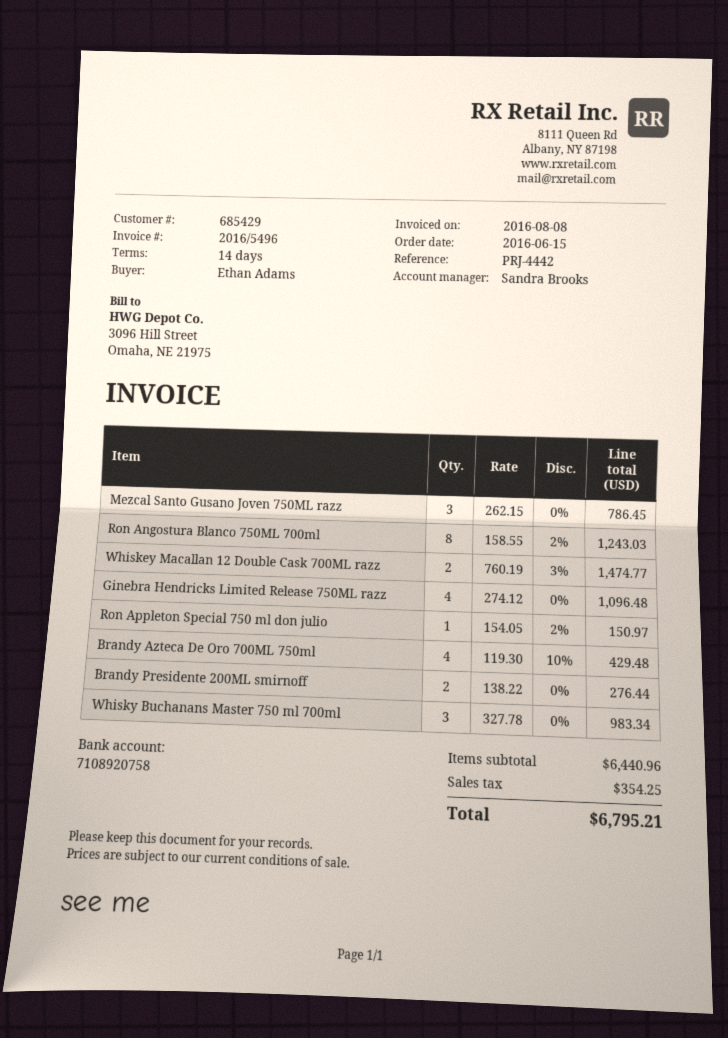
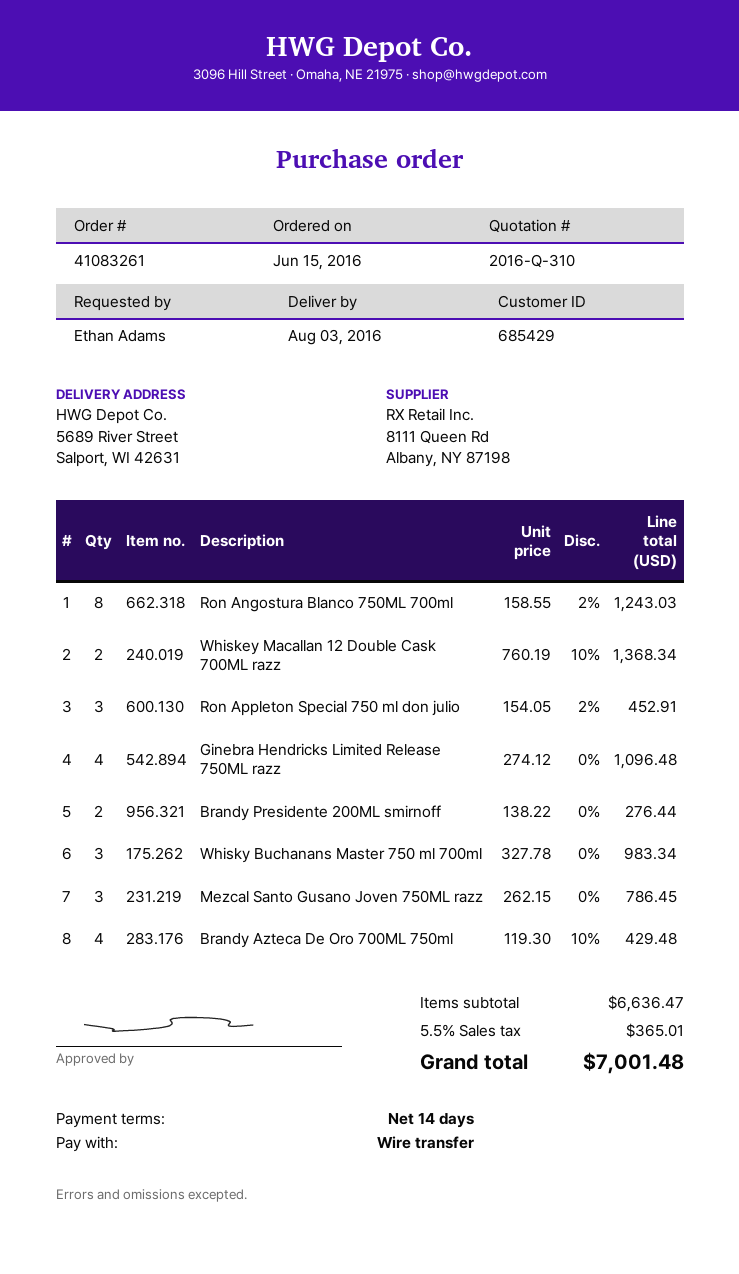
Whiskey Macallan 12 Double Cask 700ML razz: 2 x 760.19 - 3% = 1474.77 -> 2 x 760.19 - 10% = 1368.34
Ron Appleton Special 750 ml don julio: 1 x 154.05 - 2% = 150.97 -> 3 x 154.05 - 2% = 452.91
subtotal: 6440.96 -> 6636.47
tax: 354.25 -> 365.01
total: 6795.21 -> 7001.48

